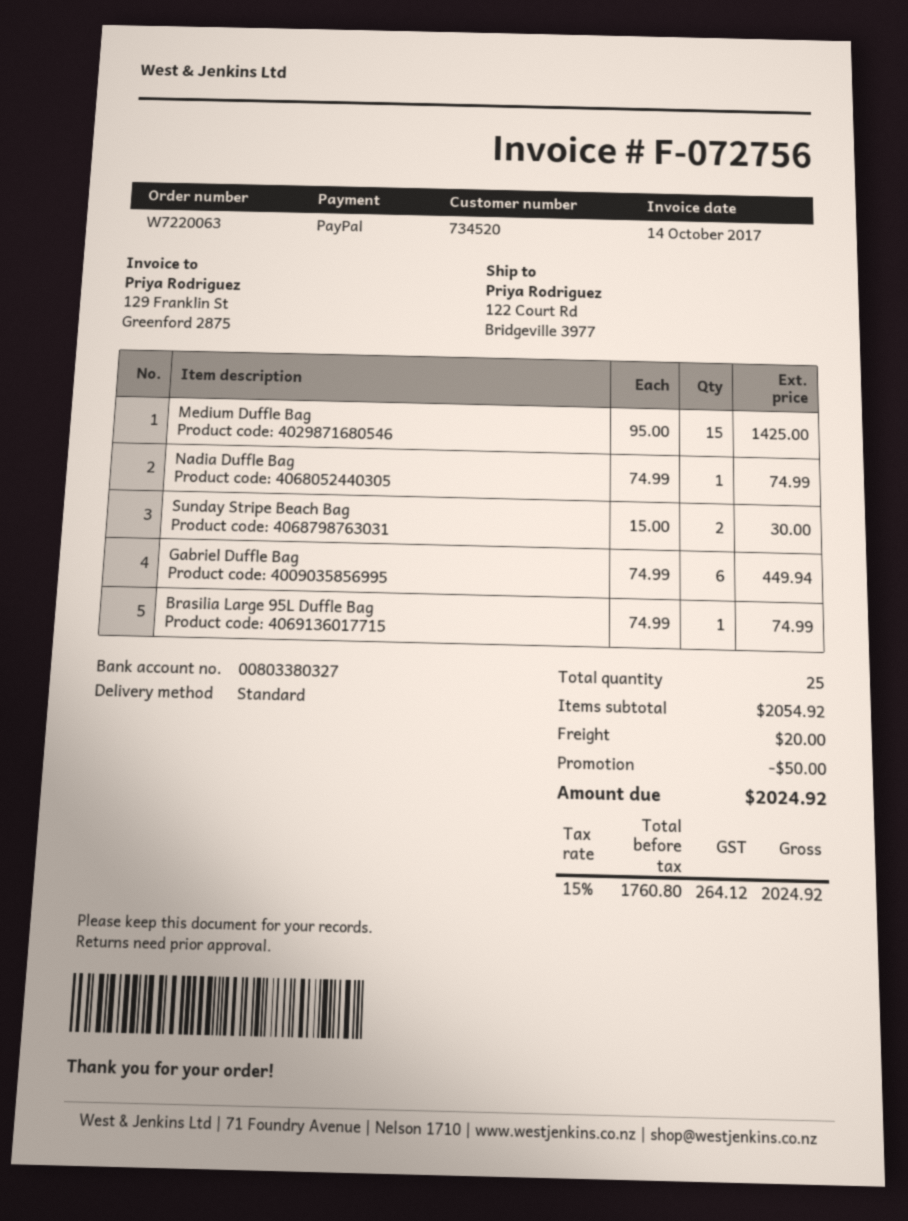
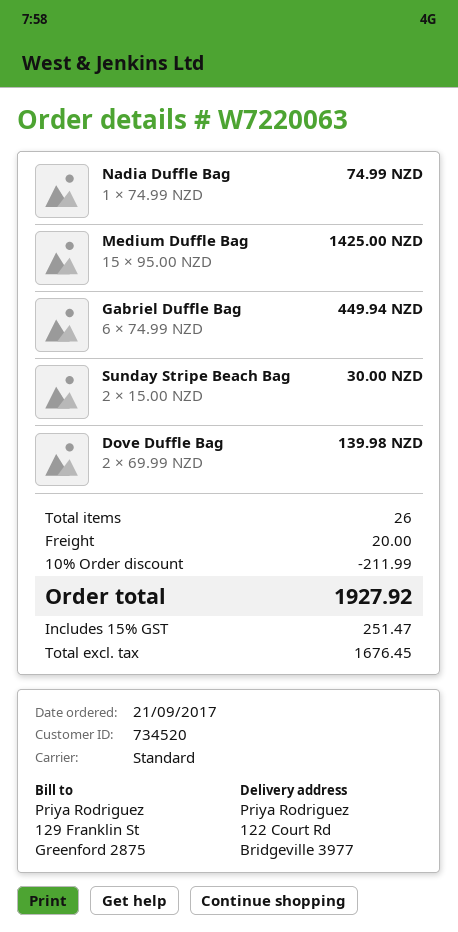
Brasilia Large 95L Duffle Bag: 1 x 74.99 = 74.99 -> none
Dove Duffle Bag: none -> 2 x 69.99 = 139.98
total quantity: 25 -> 26
discount: 50.00 -> 211.99
net: 1760.80 -> 1676.45
tax: 15% = 264.12 -> 15% = 251.47
total: 2024.92 -> 1927.92

